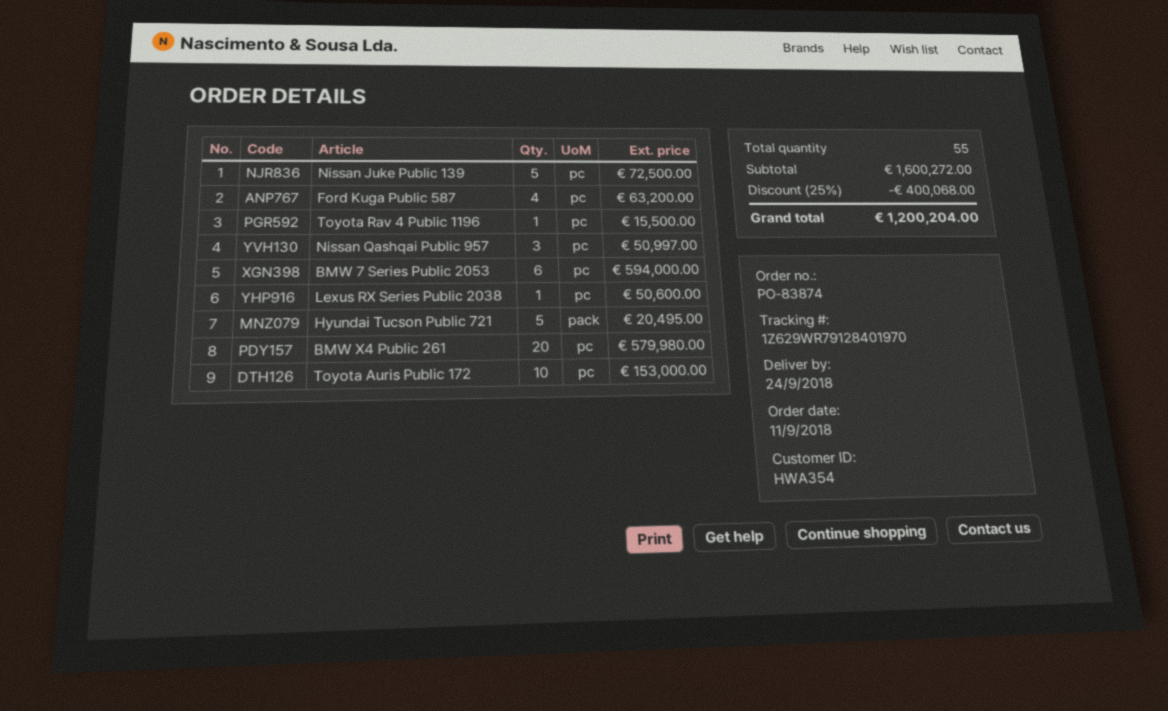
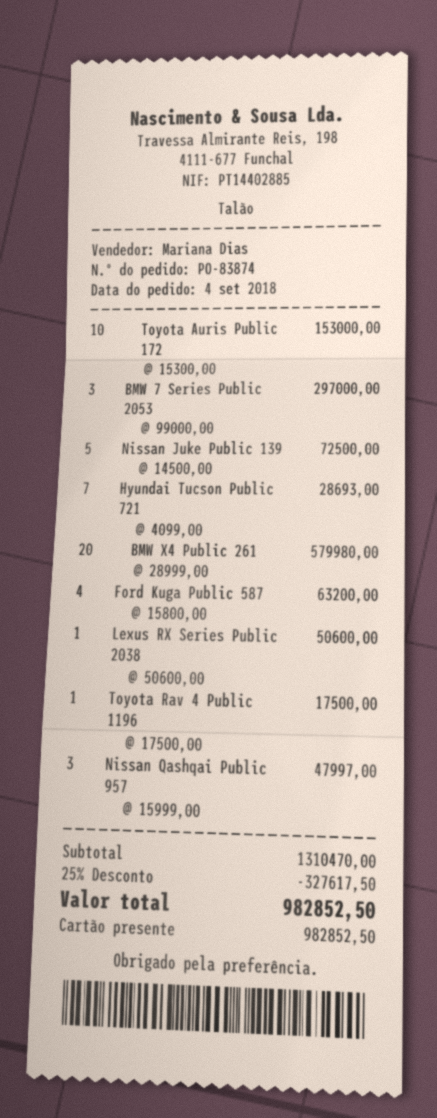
order date: 2018-09-11 -> 2018-09-04
Toyota Rav 4 Public 1196: 1 for 15500.00 -> 1 for 17500.00
Nissan Qashqai Public 957: 3 for 50997.00 -> 3 for 47997.00
BMW 7 Series Public 2053: 6 for 594000.00 -> 3 for 297000.00
Hyundai Tucson Public 721: 5 for 20495.00 -> 7 for 28693.00
subtotal: 1600272.00 -> 1310470.00
discount: 25% = 400068.00 -> 25% = 327617.50
total: 1200204.00 -> 982852.50

